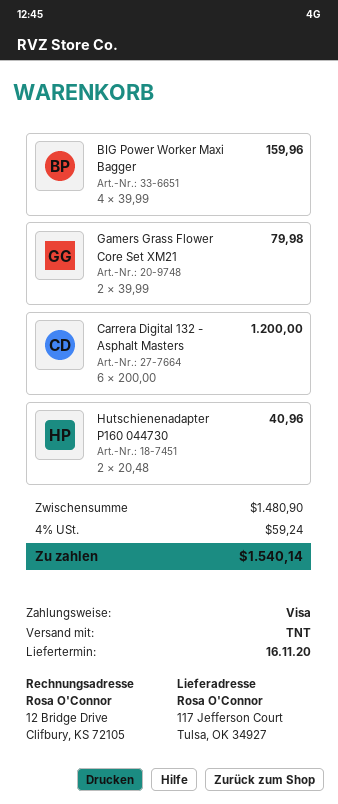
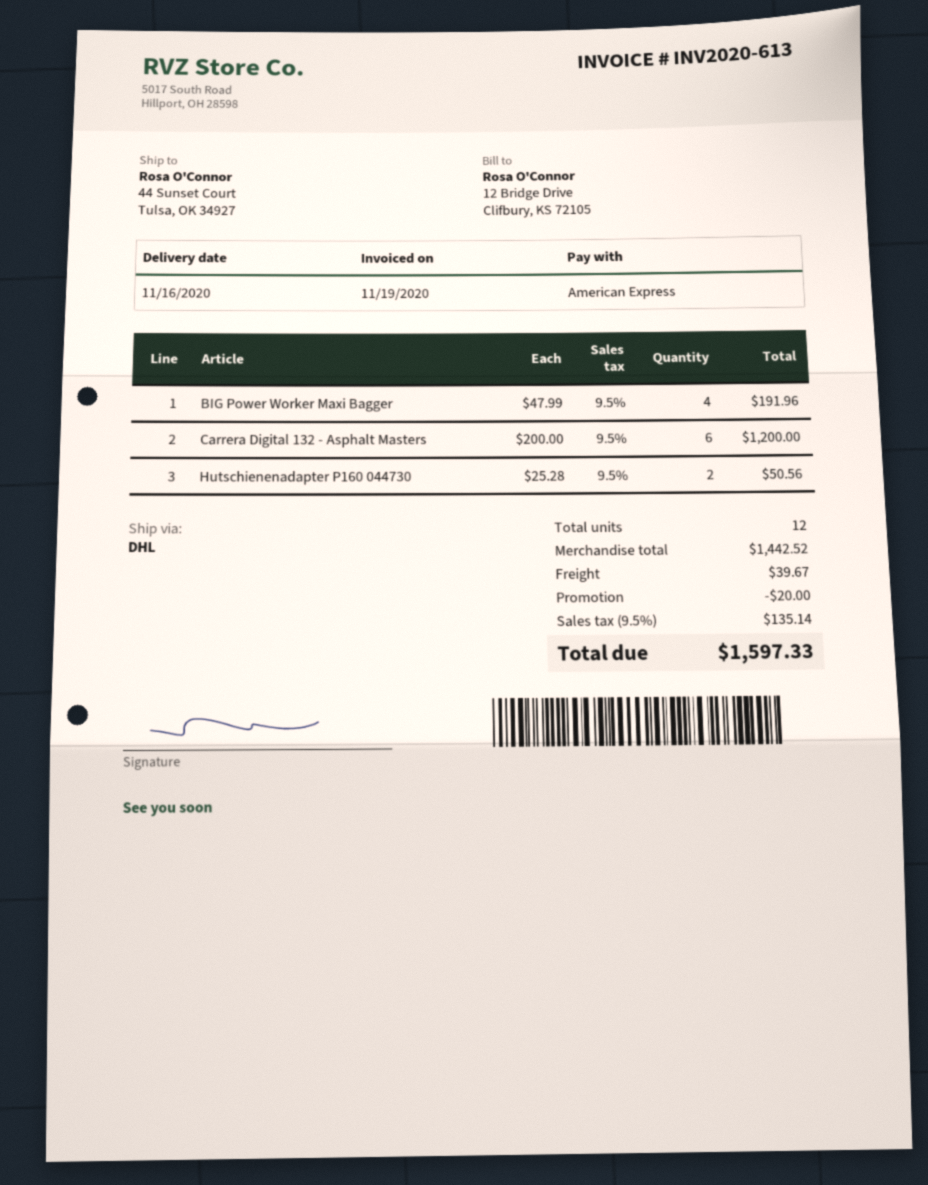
payment method: Visa -> American Express
shipping method: TNT -> DHL
ship to: 117 Jefferson Court, Tulsa, OK 34927 -> 44 Sunset Court, Tulsa, OK 34927
BIG Power Worker Maxi Bagger: 4 x 39.99 = 159.96 -> 4 x 47.99 = 191.96
Gamers Grass Flower Core Set XM21: 2 x 39.99 = 79.98 -> none
Hutschienenadapter P160 044730: 2 x 20.48 = 40.96 -> 2 x 25.28 = 50.56
subtotal: 1480.90 -> 1442.52
discount: none -> 20.00
shipping: none -> 39.67
tax: 4% = 59.24 -> 9.5% = 135.14
total: 1540.14 -> 1597.33

